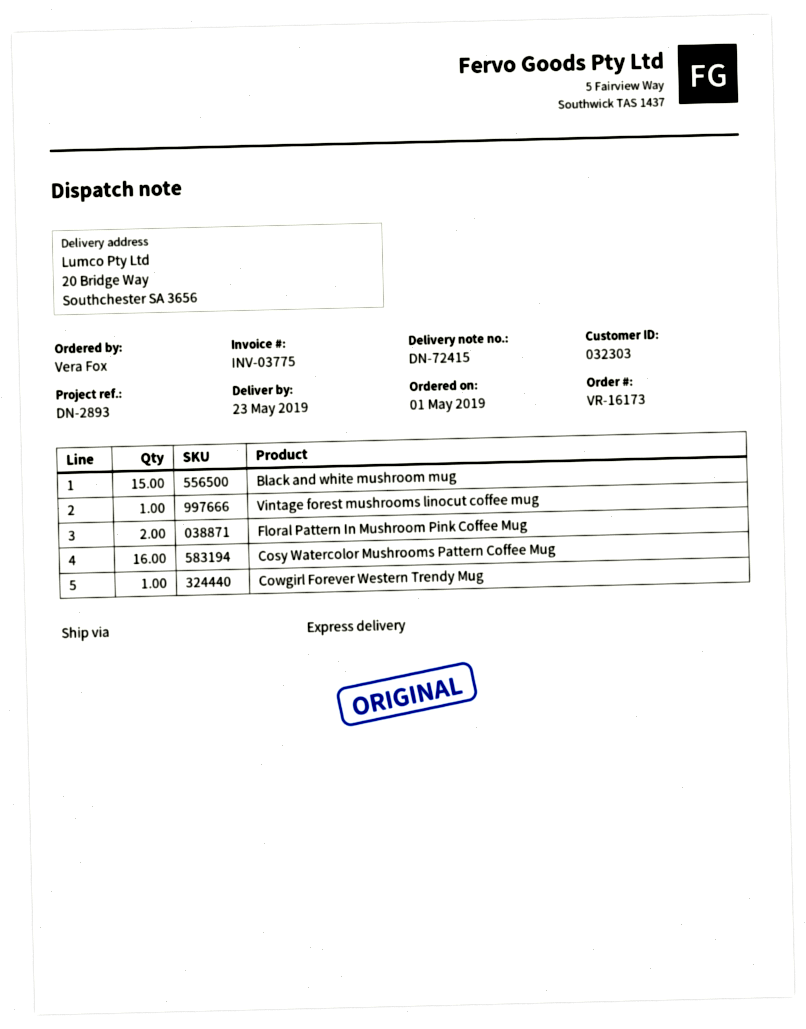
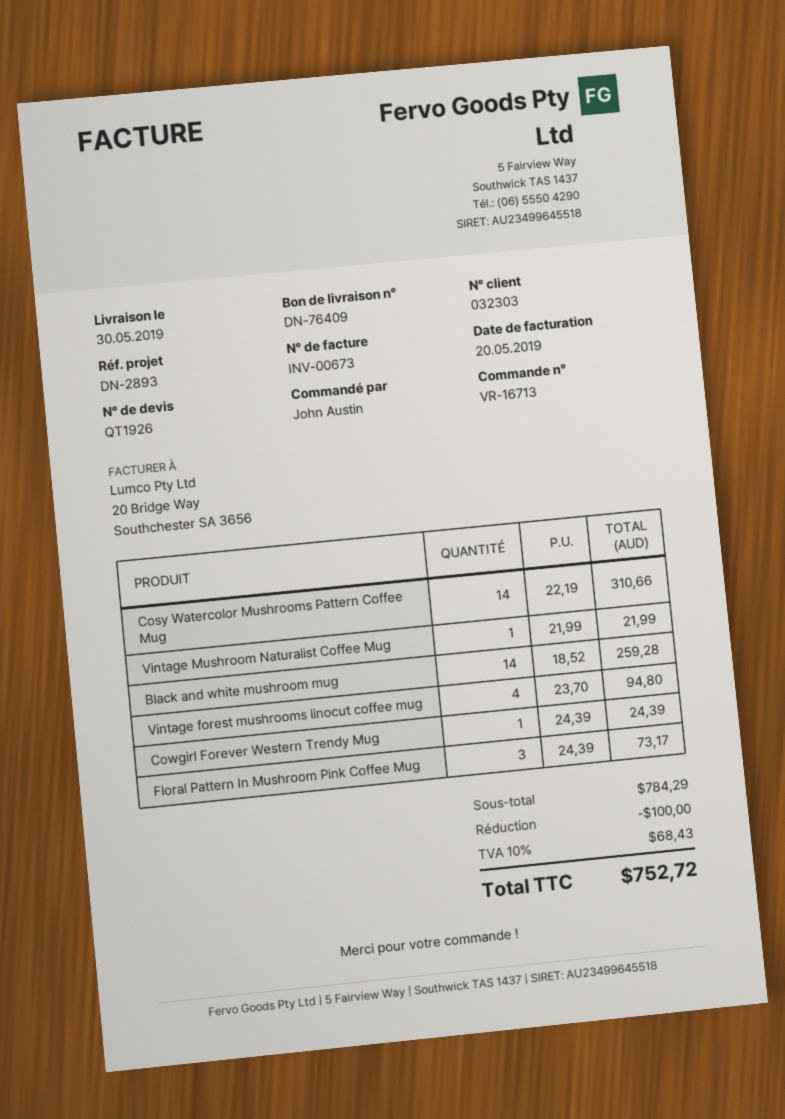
order number: VR-16173 -> VR-16713
delivery note number: DN-72415 -> DN-76409
delivery date: 2019-05-23 -> 2019-05-30
invoice number: INV-03775 -> INV-00673
ordered by: Vera Fox -> John Austin
Black and white mushroom mug: 15 -> 14
Vintage forest mushrooms linocut coffee mug: 1 -> 4
Floral Pattern In Mushroom Pink Coffee Mug: 2 -> 3
Cosy Watercolor Mushrooms Pattern Coffee Mug: 16 -> 14
Vintage Mushroom Naturalist Coffee Mug: none -> 1

